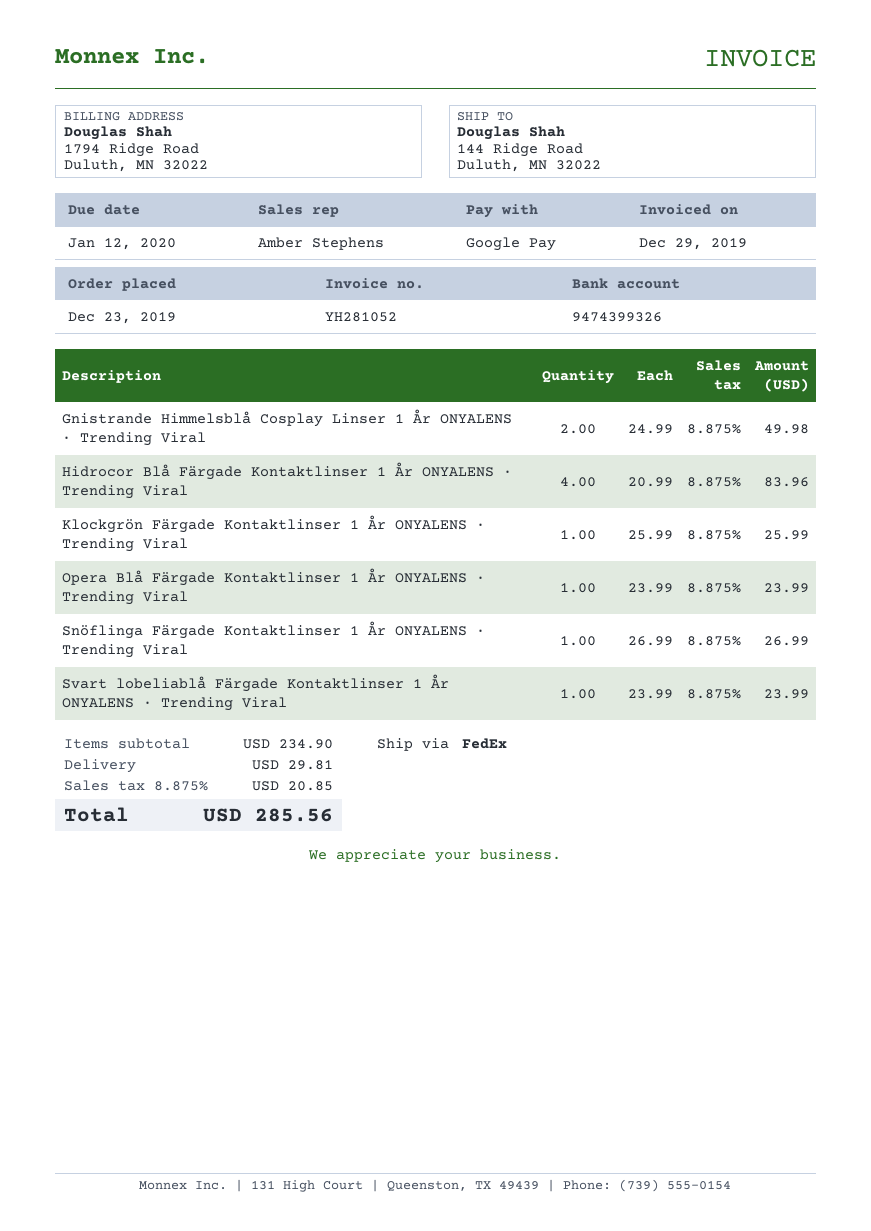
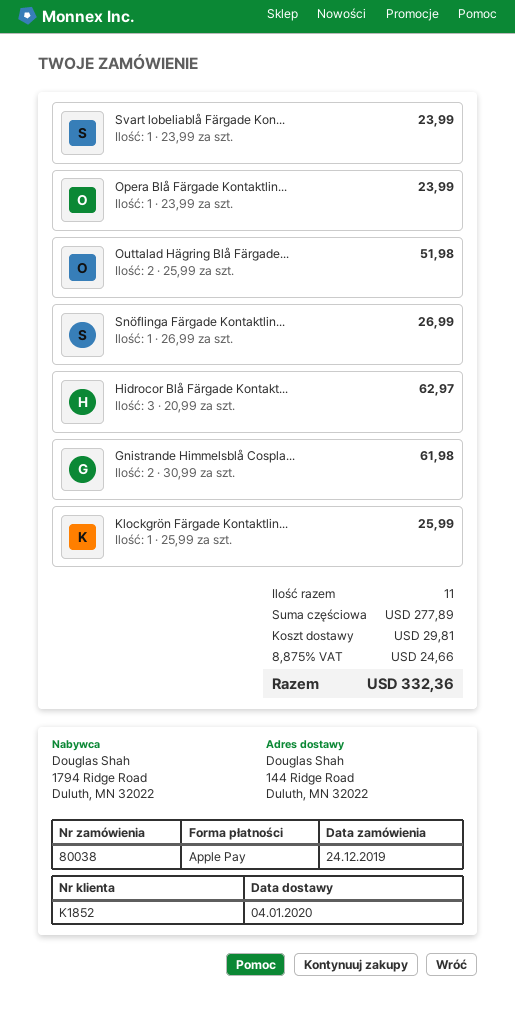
order date: 2019-12-23 -> 2019-12-24
payment method: Google Pay -> Apple Pay
Gnistrande Himmelsblå Cosplay Linser 1 År ONYALENS · Trending Viral: 2 x 24.99 = 49.98 -> 2 x 30.99 = 61.98
Hidrocor Blå Färgade Kontaktlinser 1 År ONYALENS · Trending Viral: 4 x 20.99 = 83.96 -> 3 x 20.99 = 62.97
Outtalad Hägring Blå Färgade...: none -> 2 x 25.99 = 51.98
subtotal: 234.90 -> 277.89
tax: 8.875% = 20.85 -> 8.875% = 24.66
total: 285.56 -> 332.36

